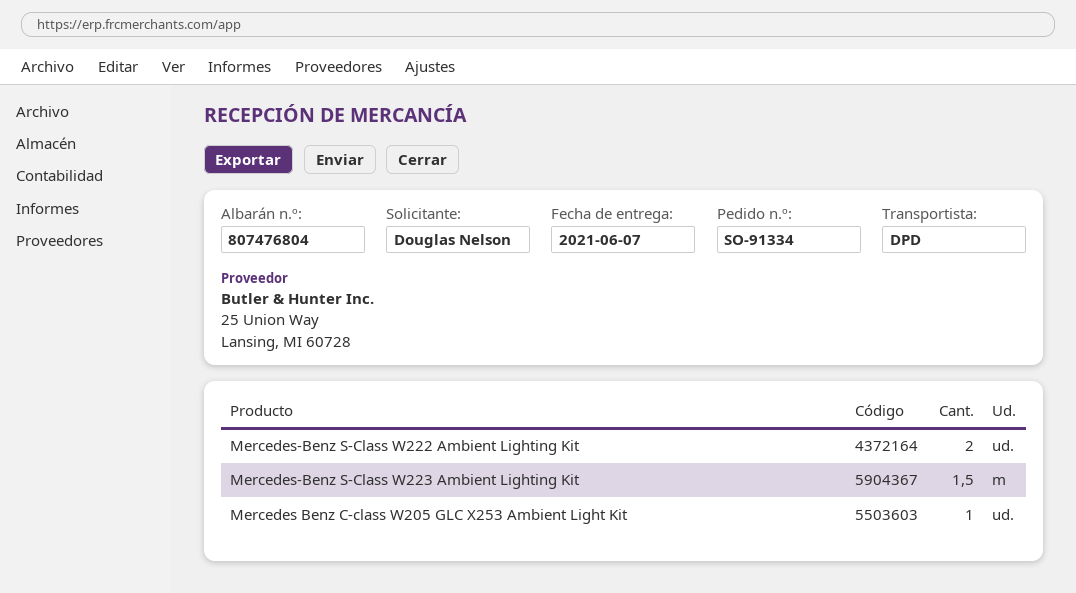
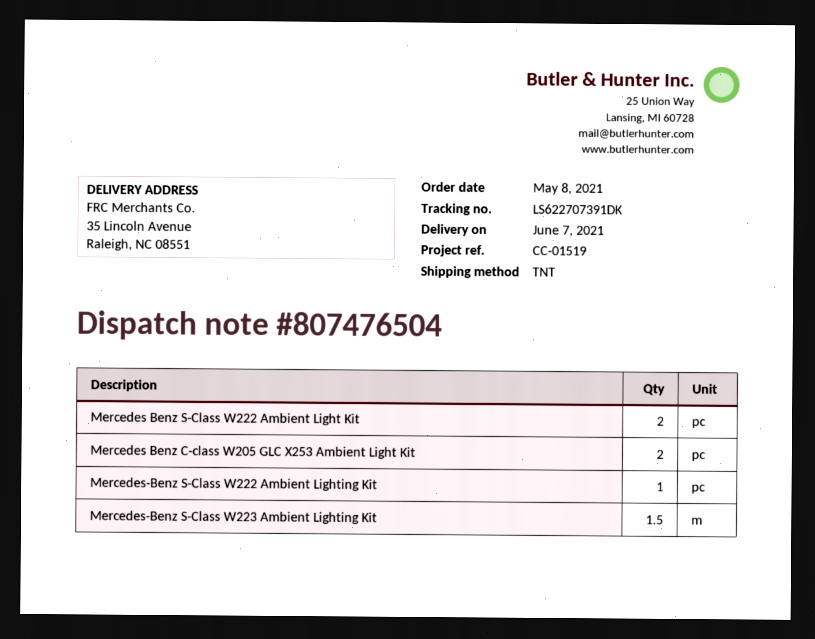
delivery note number: 807476804 -> 807476504
shipping method: DPD -> TNT
Mercedes-Benz S-Class W222 Ambient Lighting Kit: 2 -> 1
Mercedes Benz C-class W205 GLC X253 Ambient Light Kit: 1 -> 2
Mercedes Benz S-Class W222 Ambient Light Kit: none -> 2

